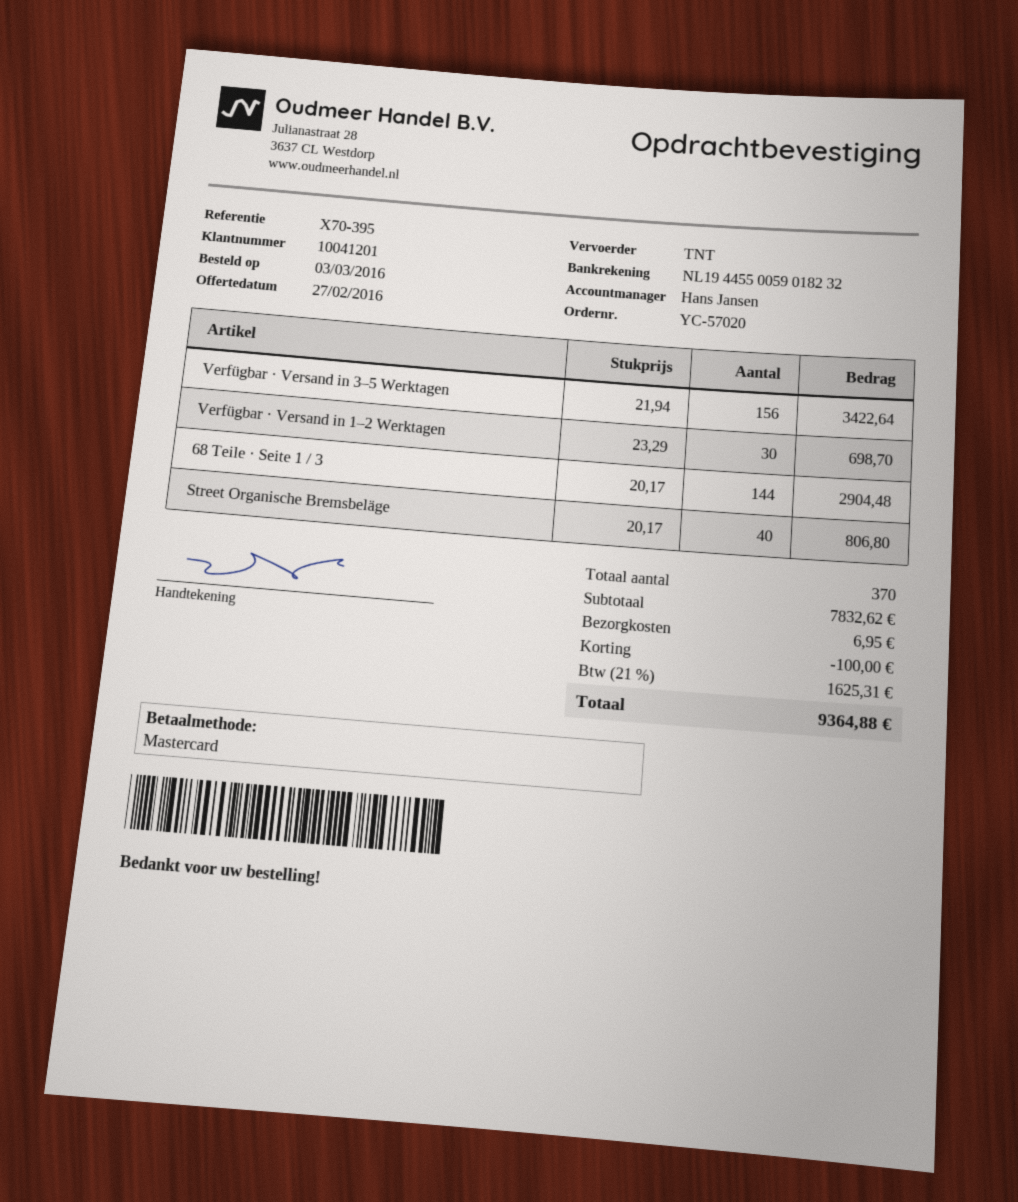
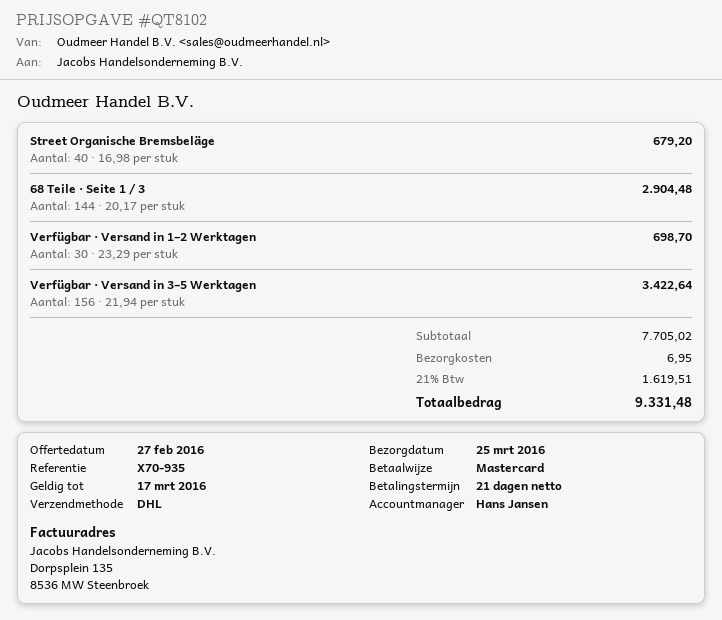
reference: X70-395 -> X70-935
shipping method: TNT -> DHL
Street Organische Bremsbeläge: 40 x 20.17 = 806.80 -> 40 x 16.98 = 679.20
subtotal: 7832.62 -> 7705.02
discount: 100.00 -> none
tax: 21% = 1625.31 -> 21% = 1619.51
total: 9364.88 -> 9331.48

